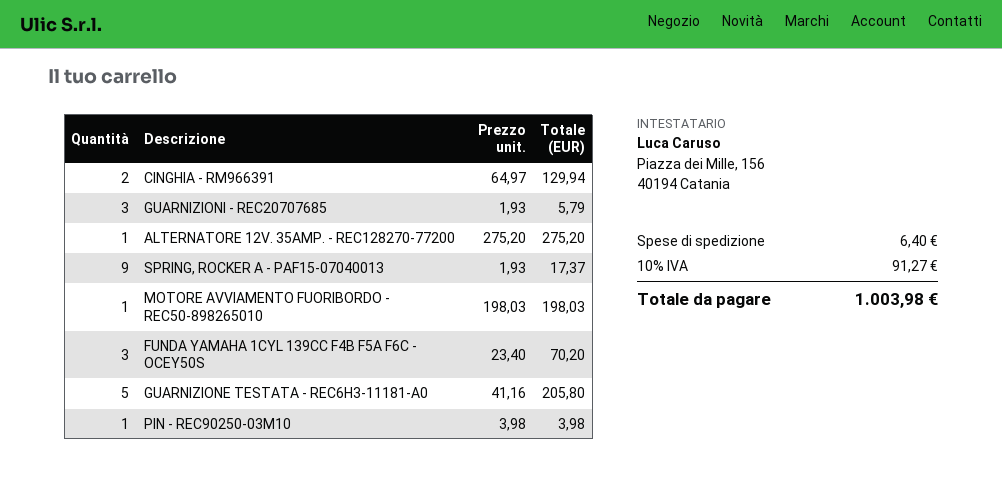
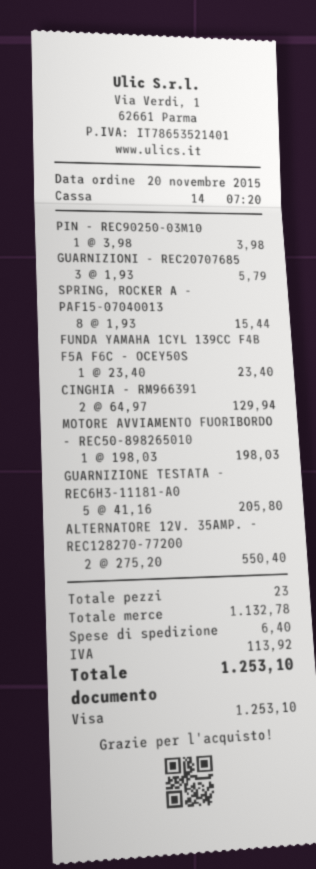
ALTERNATORE 12V. 35AMP. - REC128270-77200: 1 x 275.20 = 275.20 -> 2 x 275.20 = 550.40
SPRING, ROCKER A - PAF15-07040013: 9 x 1.93 = 17.37 -> 8 x 1.93 = 15.44
FUNDA YAMAHA 1CYL 139CC F4B F5A F6C - OCEY50S: 3 x 23.40 = 70.20 -> 1 x 23.40 = 23.40
tax: 91.27 -> 113.92
total: 1003.98 -> 1253.10

